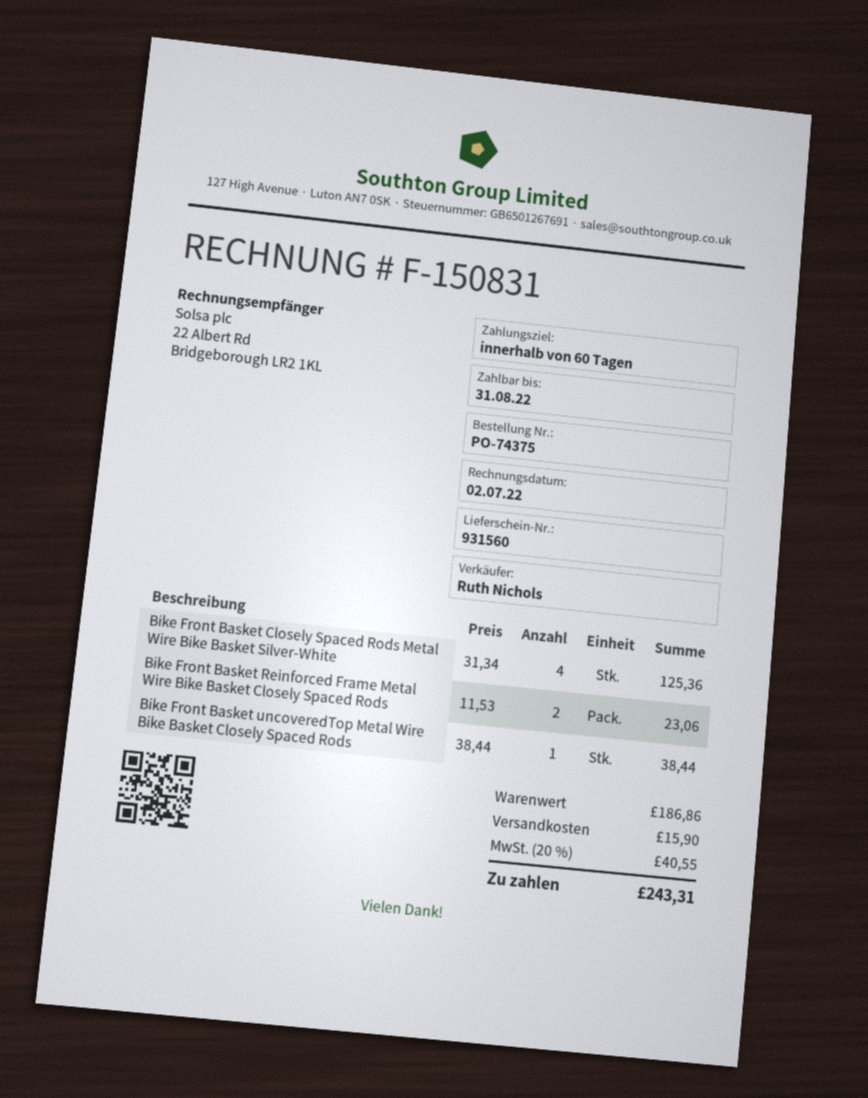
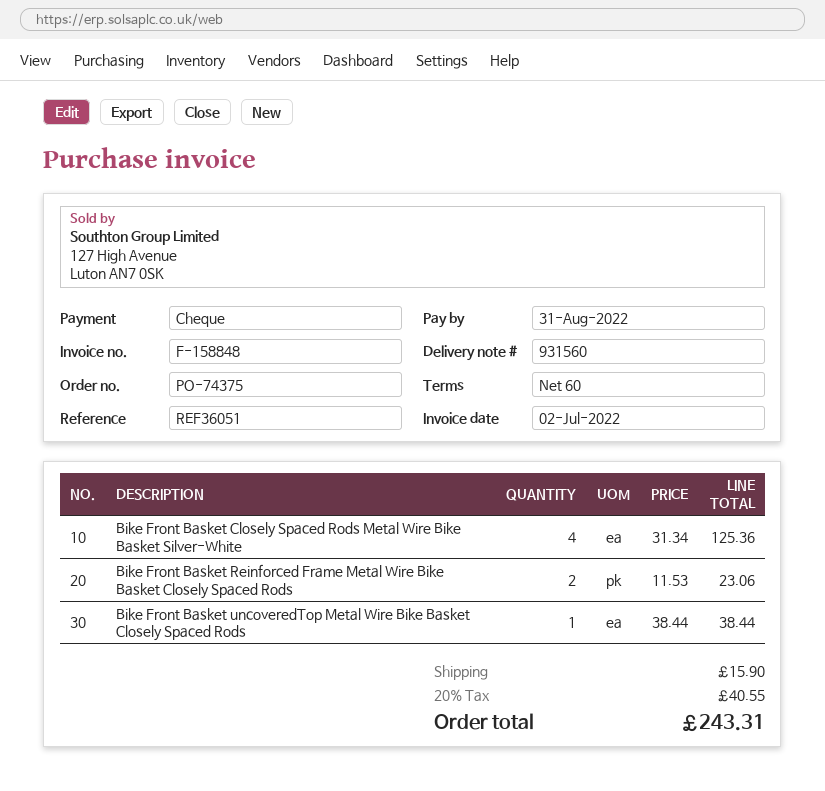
invoice number: F-150831 -> F-158848

